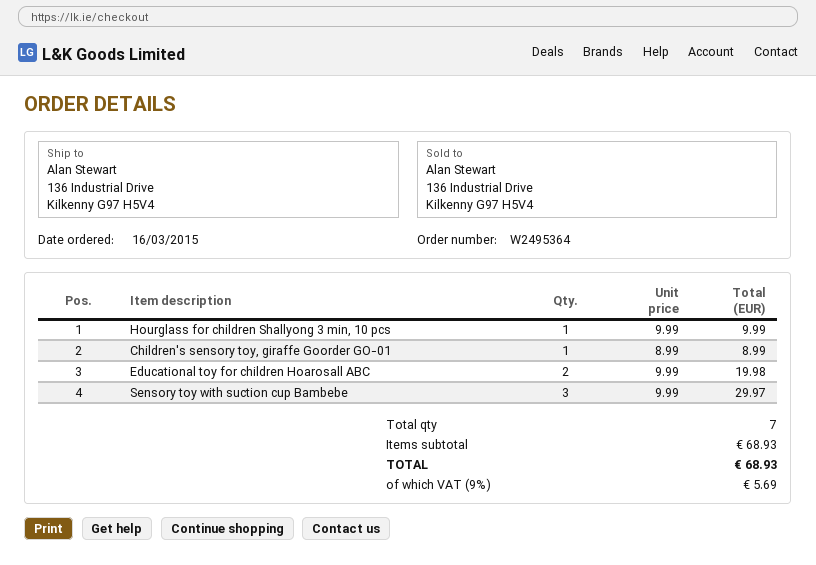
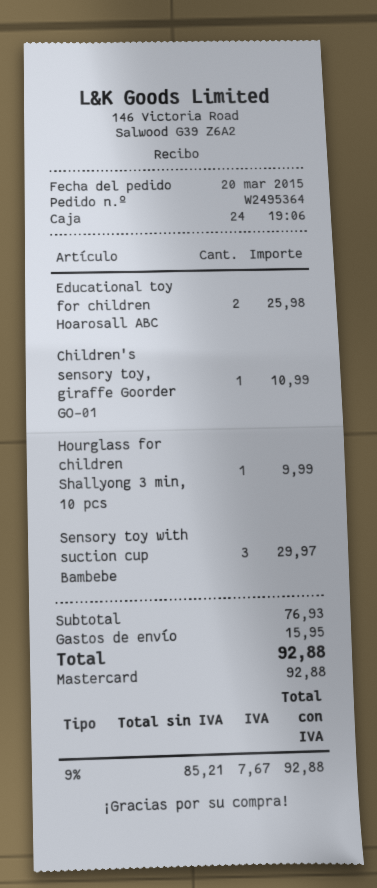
order date: 2015-03-16 -> 2015-03-20
Children's sensory toy, giraffe Goorder GO-01: 1 for 8.99 -> 1 for 10.99
Educational toy for children Hoarosall ABC: 2 for 19.98 -> 2 for 25.98
subtotal: 68.93 -> 76.93
shipping: none -> 15.95
tax: 9% = 5.69 -> 9% = 7.67
total: 68.93 -> 92.88

